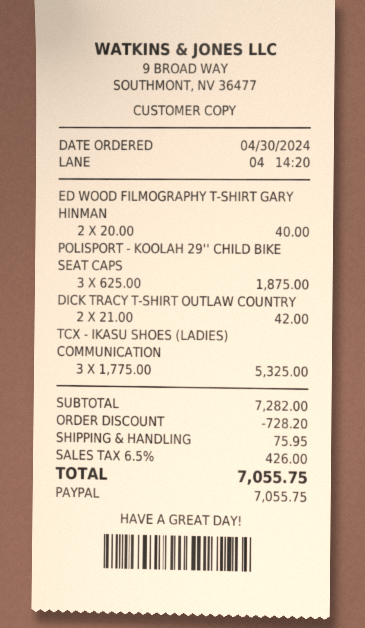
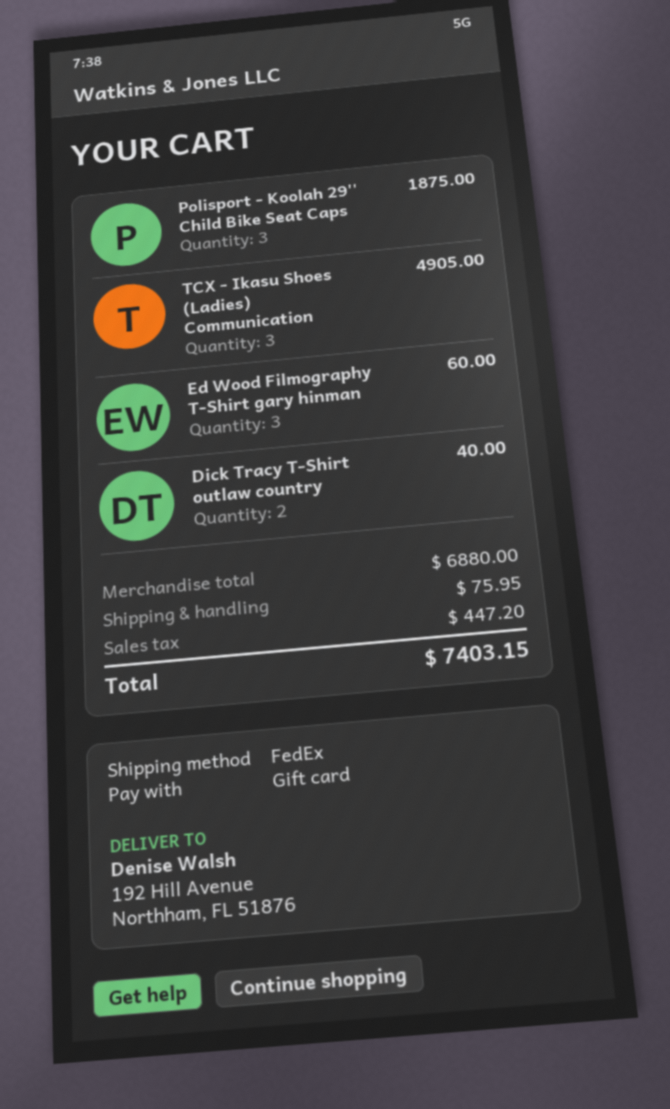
payment method: PayPal -> gift card
ED WOOD FILMOGRAPHY T-SHIRT GARY HINMAN: 2 for 40.00 -> 3 for 60.00
DICK TRACY T-SHIRT OUTLAW COUNTRY: 2 for 42.00 -> 2 for 40.00
TCX - IKASU SHOES (LADIES) COMMUNICATION: 3 for 5325.00 -> 3 for 4905.00
subtotal: 7282.00 -> 6880.00
discount: 728.20 -> none
tax: 426.00 -> 447.20
total: 7055.75 -> 7403.15

